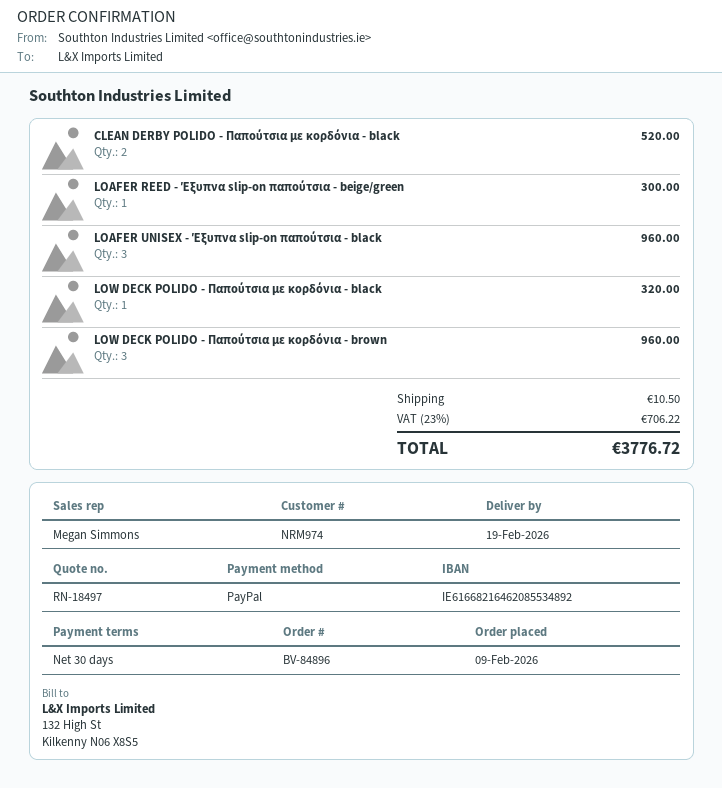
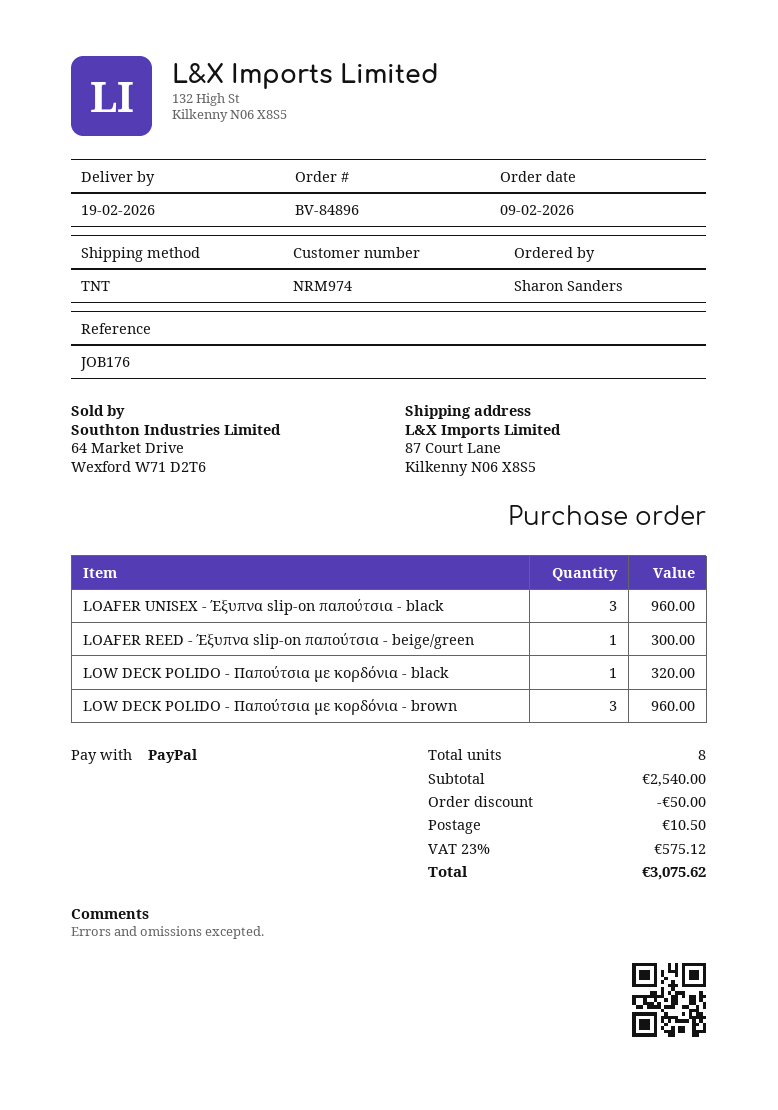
CLEAN DERBY POLIDO - Παπούτσια με κορδόνια - black: 2 for 520.00 -> none
discount: none -> 50.00
tax: 23% = 706.22 -> 23% = 575.12
total: 3776.72 -> 3075.62

